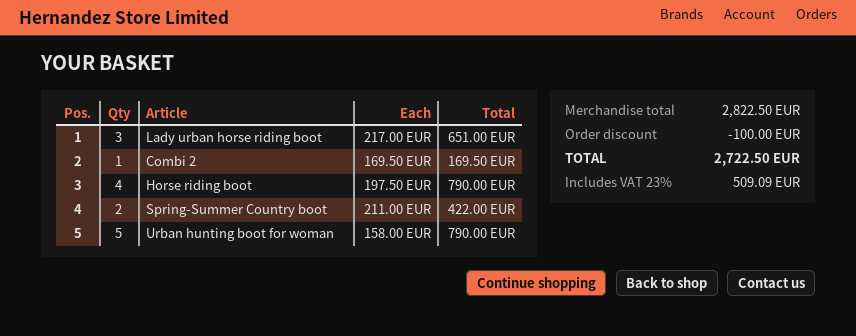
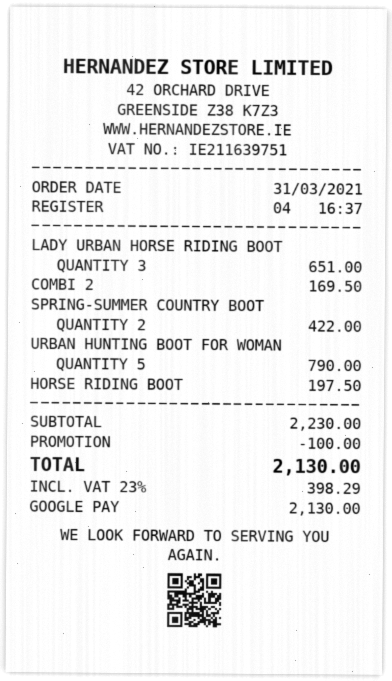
Horse riding boot: 4 for 790.00 -> 1 for 197.50
subtotal: 2822.50 -> 2230.00
tax: 23% = 509.09 -> 23% = 398.29
total: 2722.50 -> 2130.00

